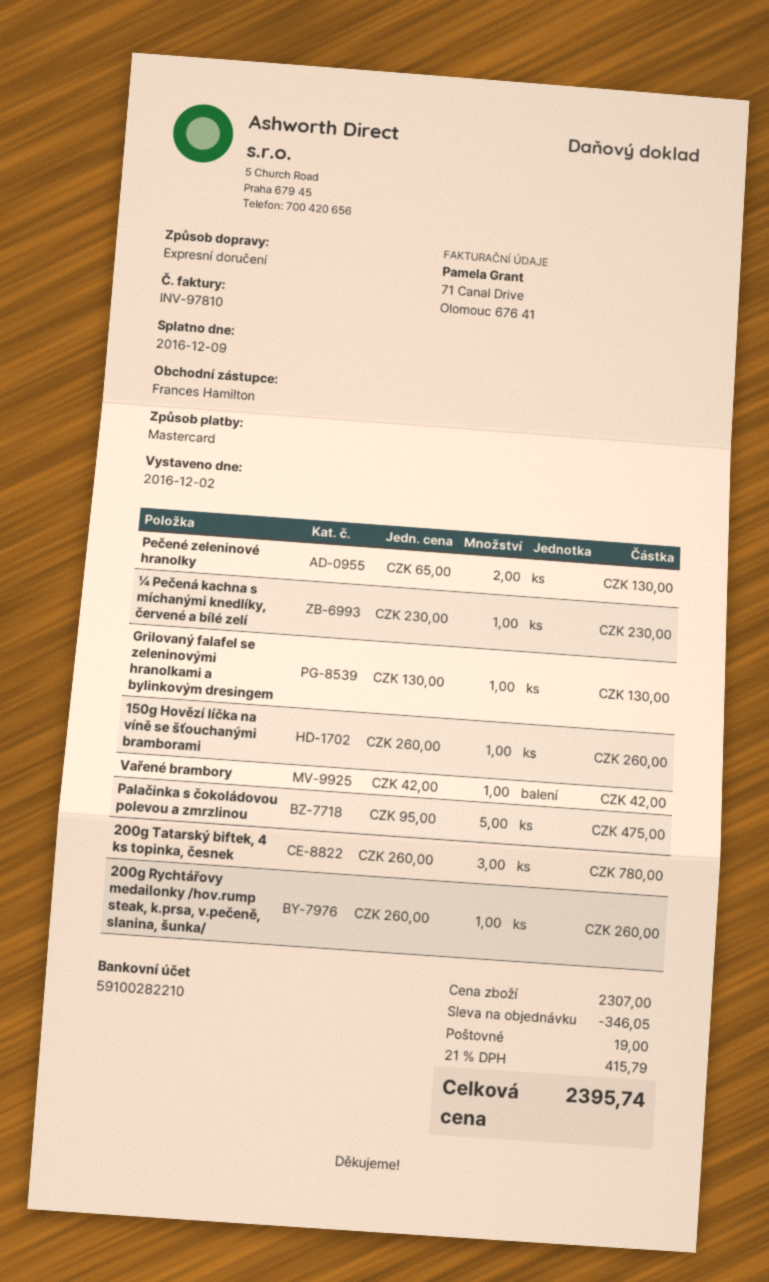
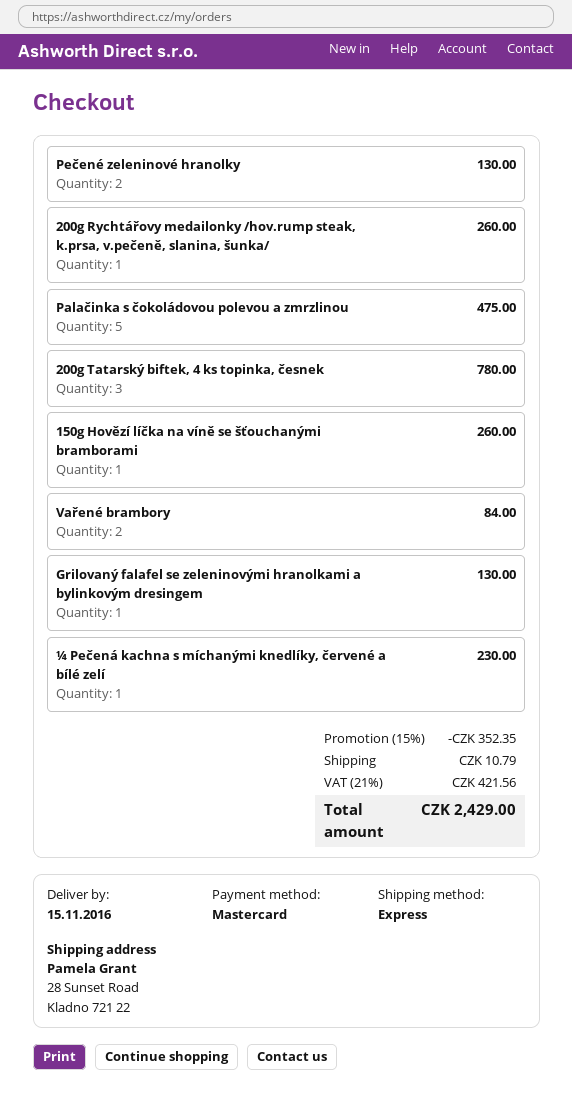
Vařené brambory: 1 for 42.00 -> 2 for 84.00
discount: 346.05 -> 352.35
shipping: 19.00 -> 10.79
tax: 21% = 415.79 -> 21% = 421.56
total: 2395.74 -> 2429.00

